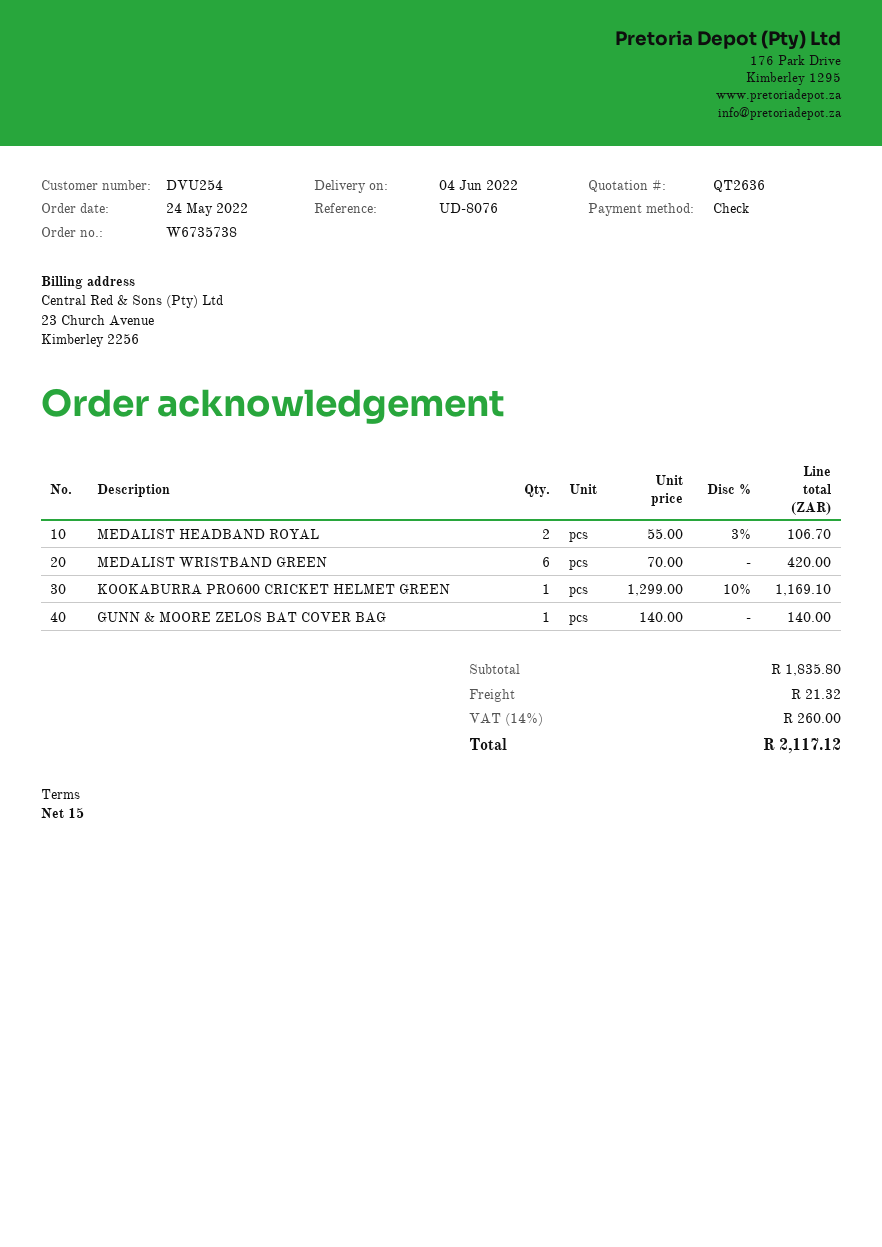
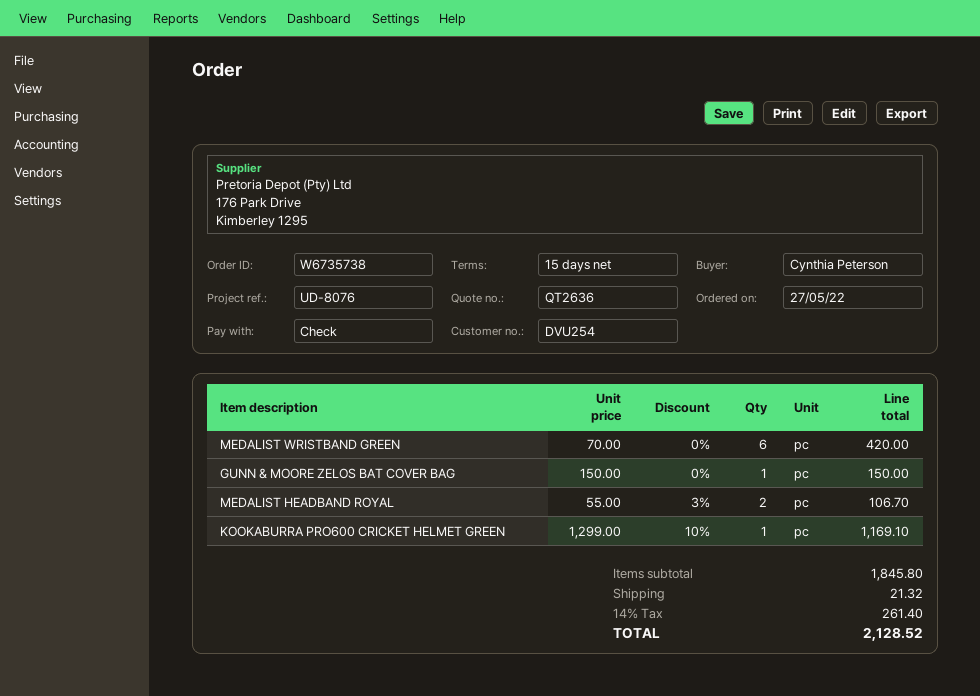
order date: 2022-05-24 -> 2022-05-27
GUNN & MOORE ZELOS BAT COVER BAG: 1 x 140.00 = 140.00 -> 1 x 150.00 = 150.00
subtotal: 1835.80 -> 1845.80
tax: 14% = 260.00 -> 14% = 261.40
total: 2117.12 -> 2128.52

